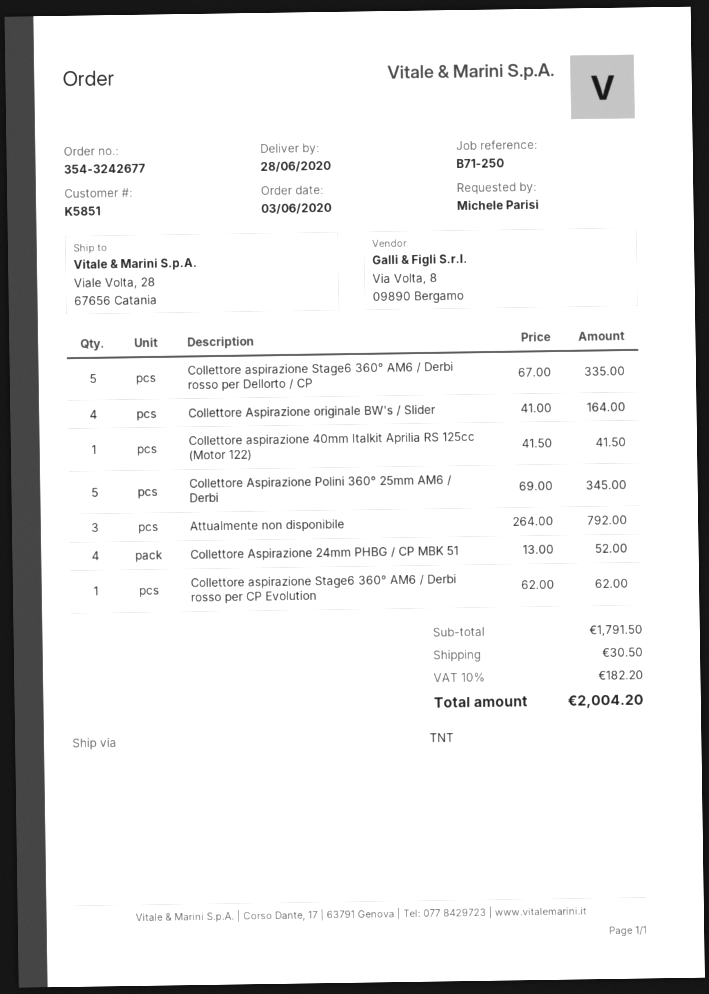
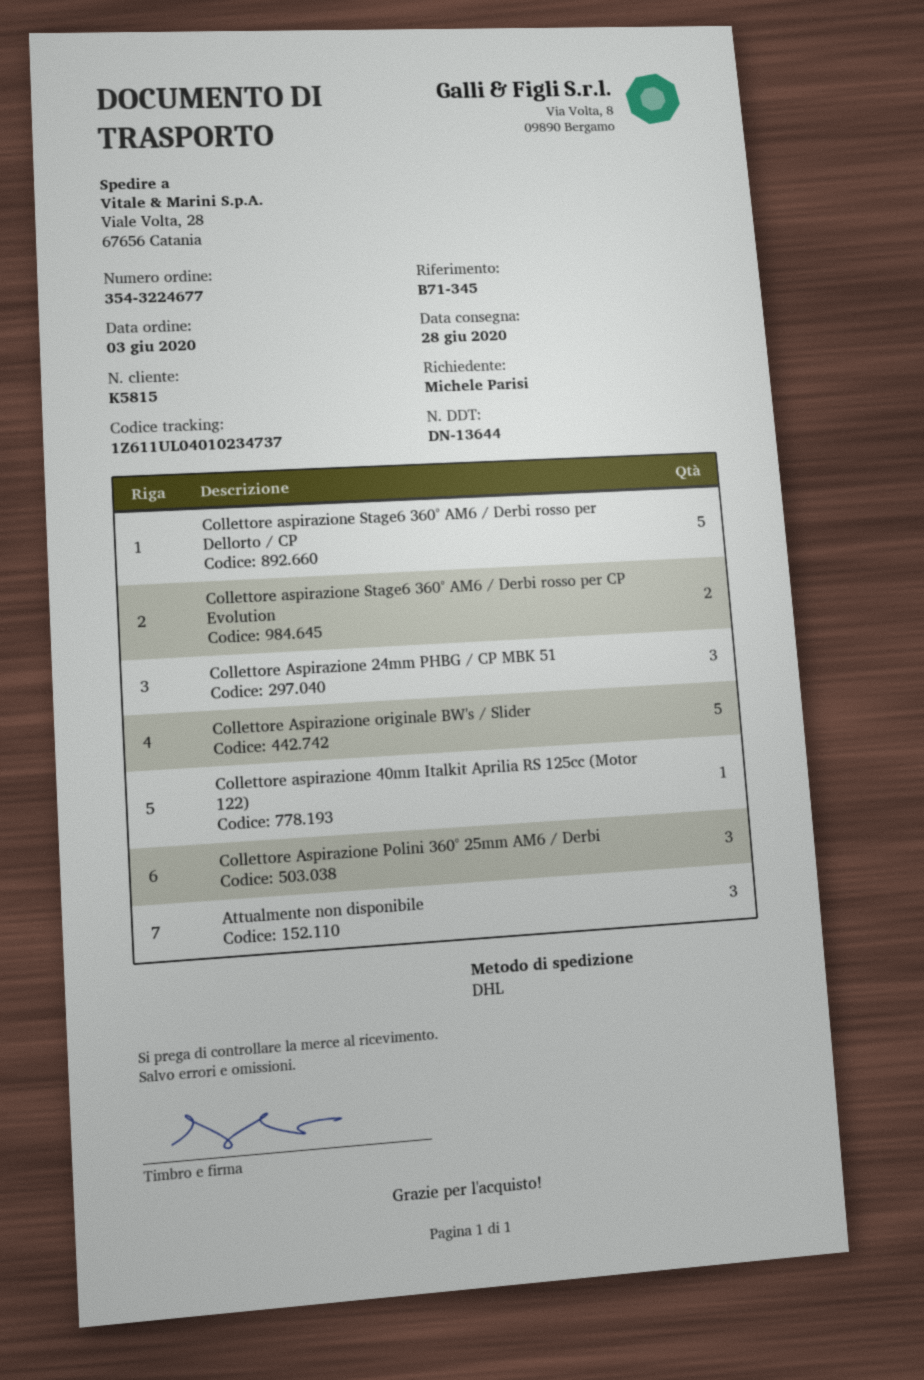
order number: 354-3242677 -> 354-3224677
customer number: K5851 -> K5815
reference: B71-250 -> B71-345
shipping method: TNT -> DHL
Collettore Aspirazione originale BW's / Slider: 4 -> 5
Collettore Aspirazione Polini 360° 25mm AM6 / Derbi: 5 -> 3
Collettore Aspirazione 24mm PHBG / CP MBK 51: 4 -> 3
Collettore aspirazione Stage6 360° AM6 / Derbi rosso per CP Evolution: 1 -> 2

